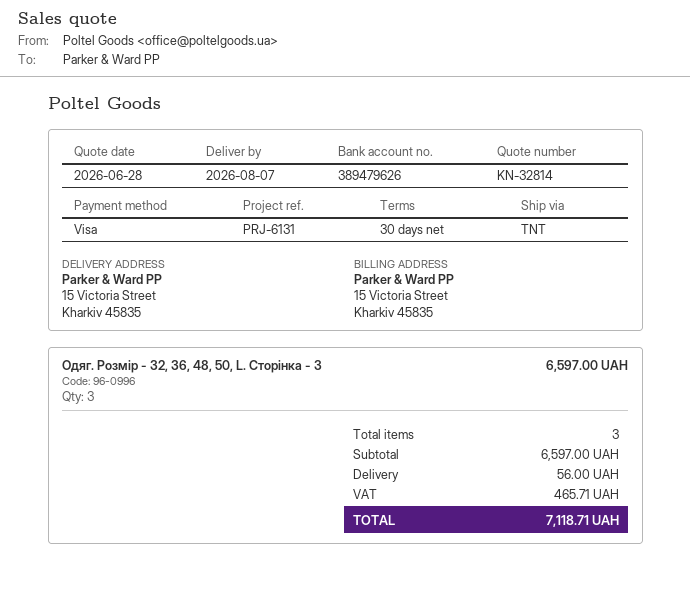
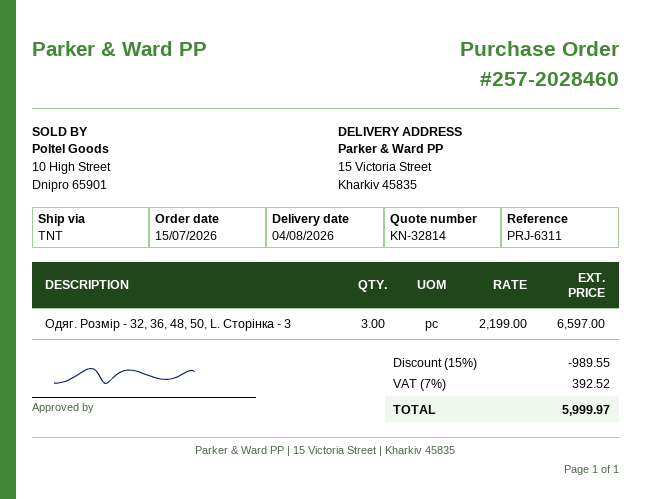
delivery date: 2026-08-07 -> 2026-08-04
reference: PRJ-6131 -> PRJ-6311
discount: none -> 15% = 989.55
shipping: 56.00 -> none
tax: 465.71 -> 392.52
total: 7118.71 -> 5999.97

